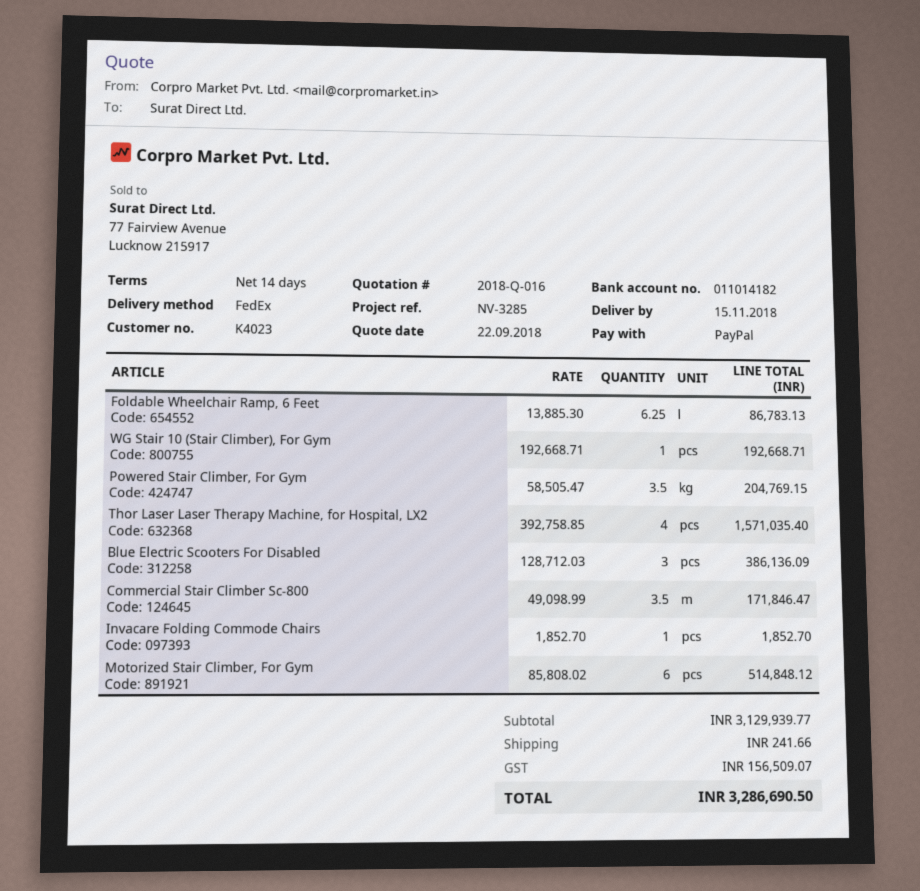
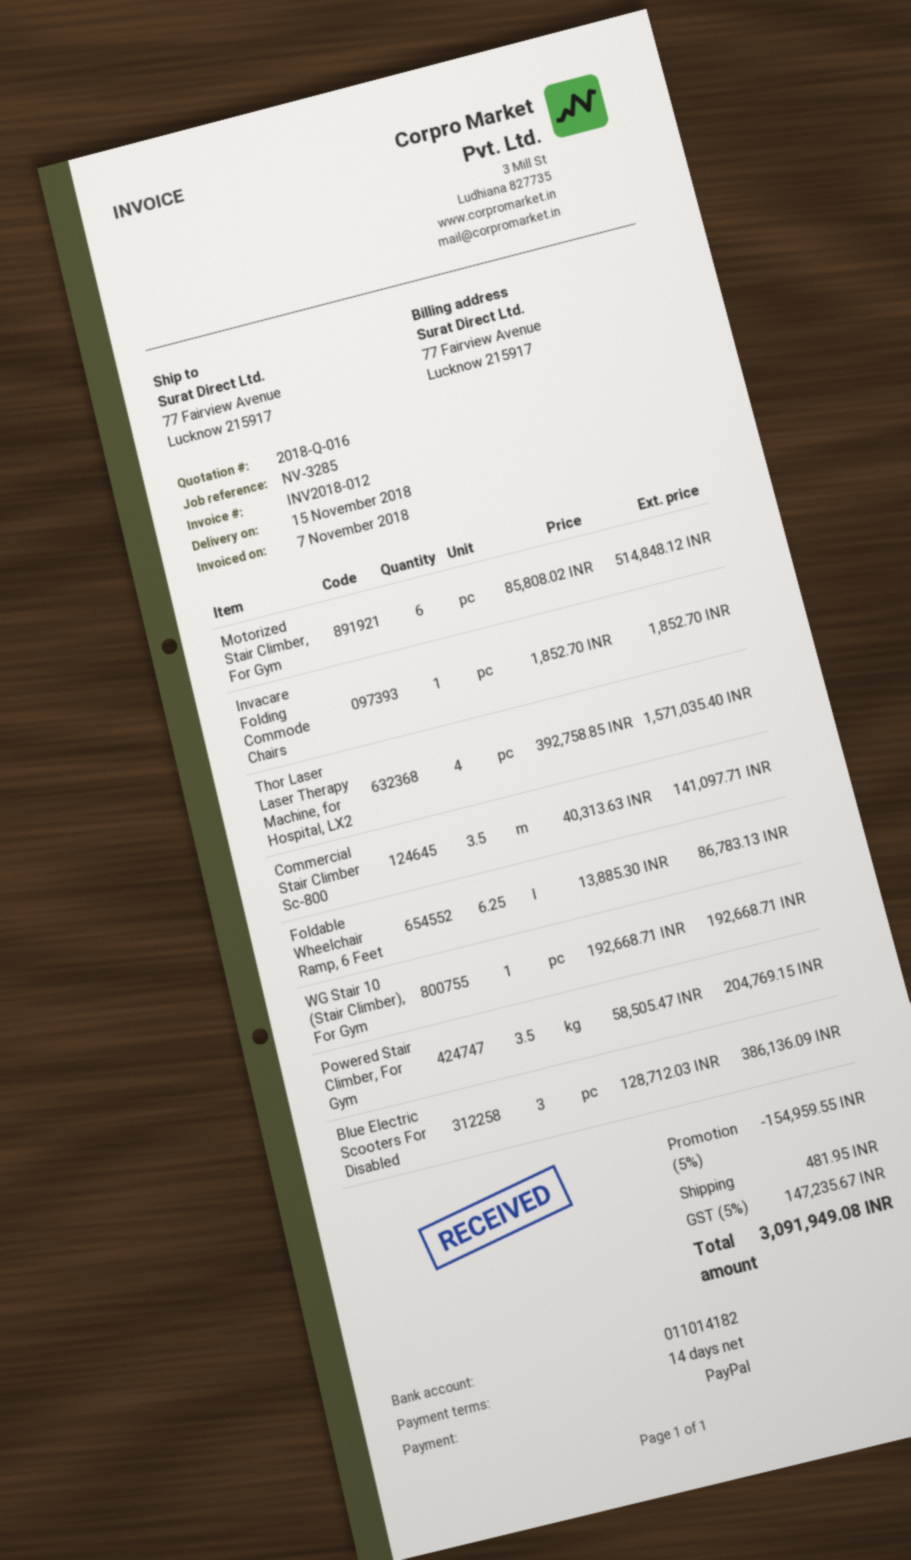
Commercial Stair Climber Sc-800: 3.5 x 49098.99 = 171846.47 -> 3.5 x 40313.63 = 141097.71
discount: none -> 5% = 154959.55
shipping: 241.66 -> 481.95
tax: 156509.07 -> 147235.67
total: 3286690.50 -> 3091949.08

